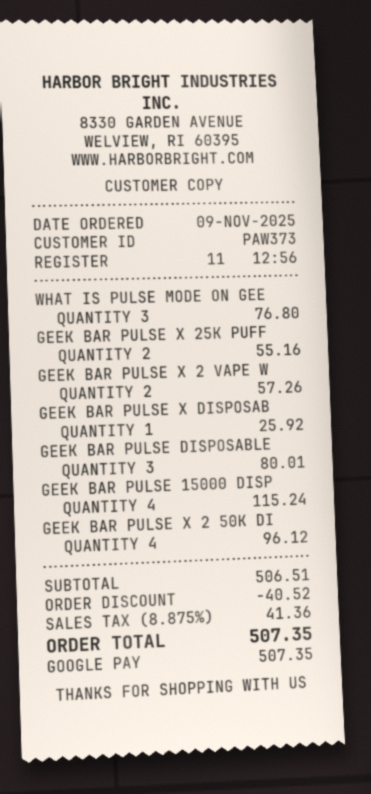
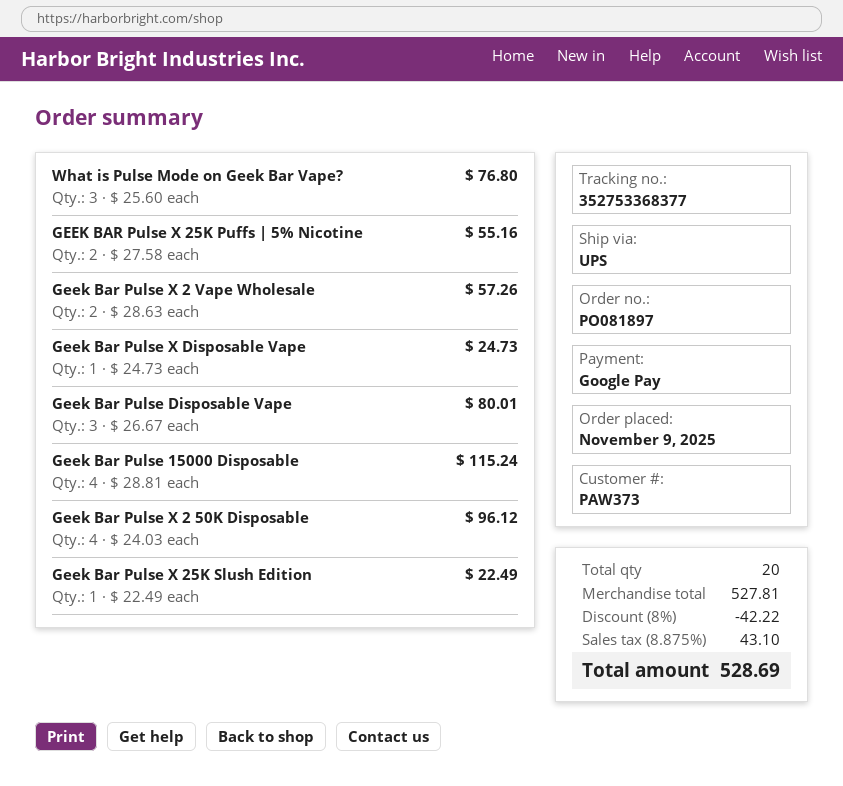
GEEK BAR PULSE X DISPOSAB: 1 for 25.92 -> 1 for 24.73
Geek Bar Pulse X 25K Slush Edition: none -> 1 for 22.49
subtotal: 506.51 -> 527.81
discount: 40.52 -> 42.22
tax: 8.875% = 41.36 -> 8.875% = 43.10
total: 507.35 -> 528.69

